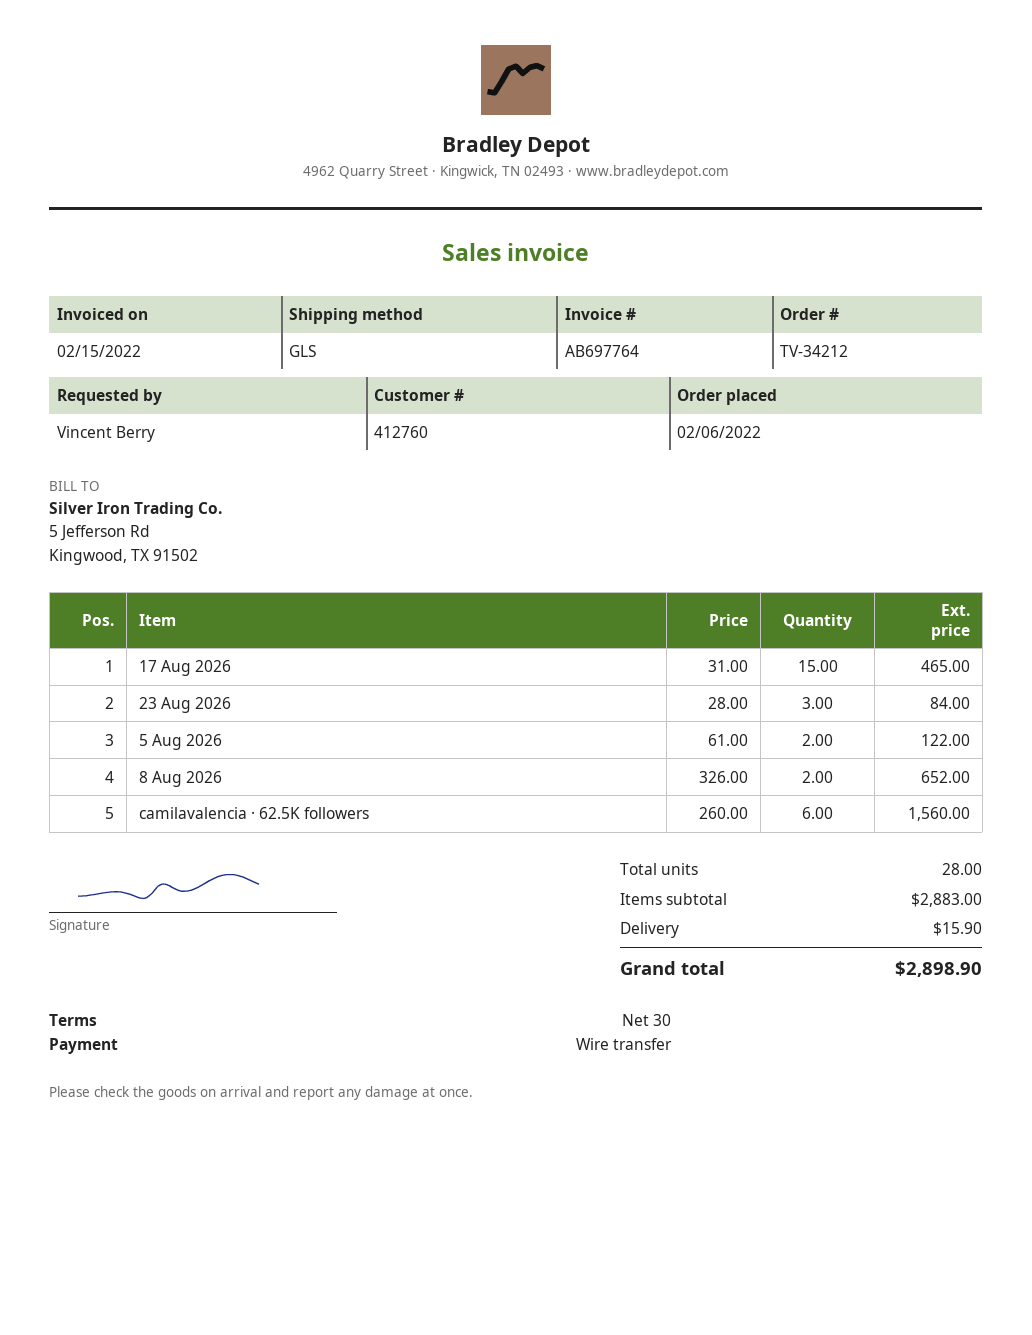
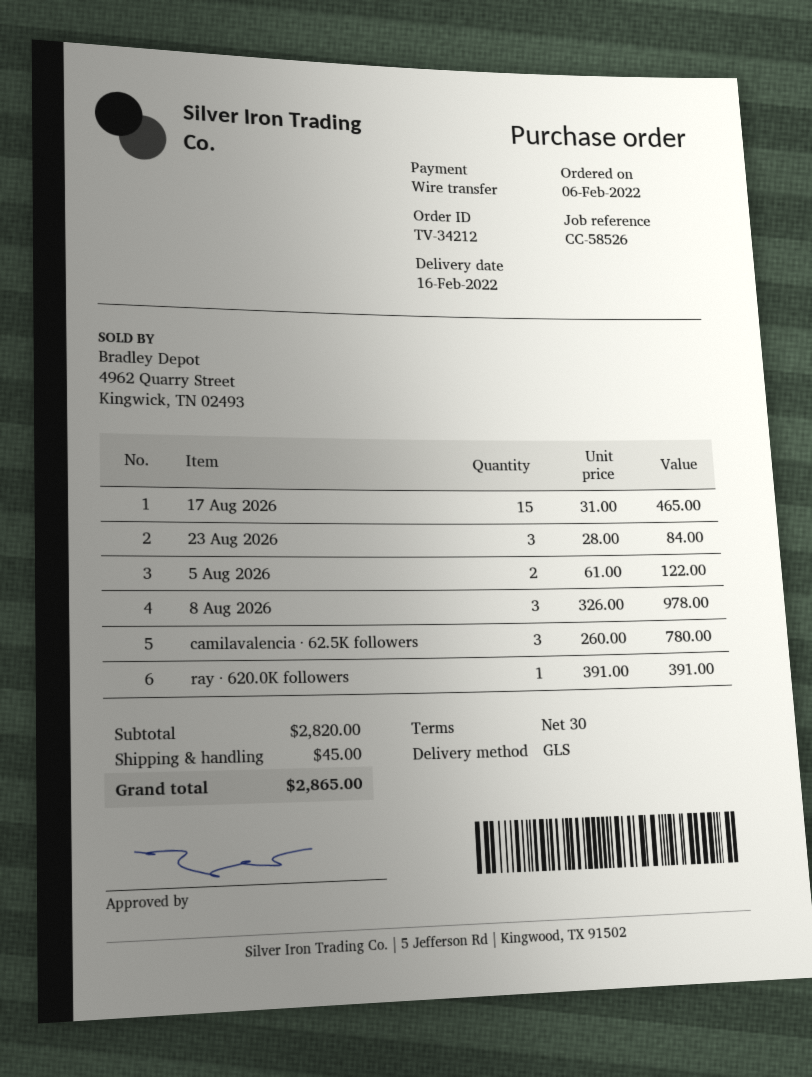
8 Aug 2026: 2 x 326.00 = 652.00 -> 3 x 326.00 = 978.00
camilavalencia · 62.5K followers: 6 x 260.00 = 1560.00 -> 3 x 260.00 = 780.00
ray · 620.0K followers: none -> 1 x 391.00 = 391.00
subtotal: 2883.00 -> 2820.00
shipping: 15.90 -> 45.00
total: 2898.90 -> 2865.00

